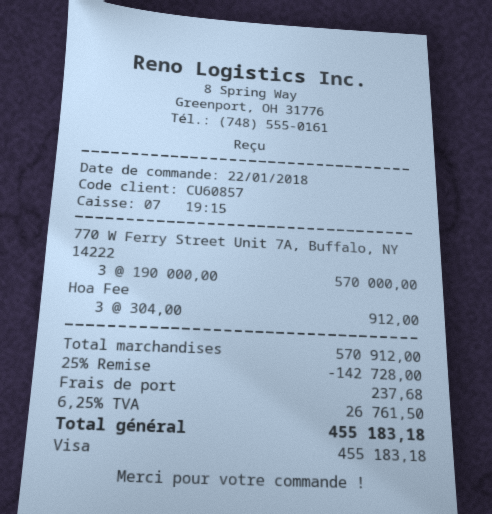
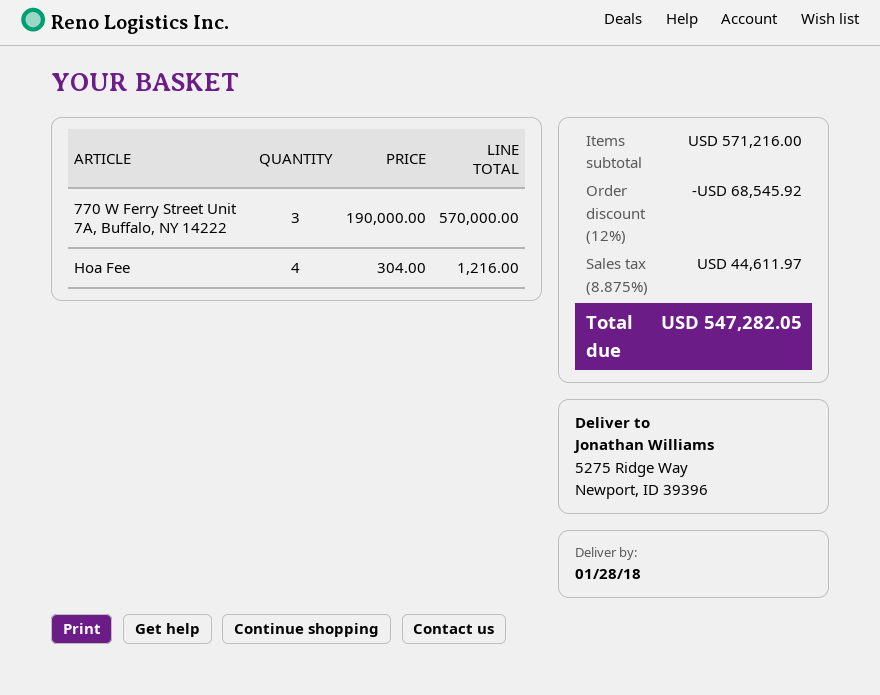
Hoa Fee: 3 x 304.00 = 912.00 -> 4 x 304.00 = 1216.00
subtotal: 570912.00 -> 571216.00
discount: 25% = 142728.00 -> 12% = 68545.92
shipping: 237.68 -> none
tax: 6.25% = 26761.50 -> 8.875% = 44611.97
total: 455183.18 -> 547282.05

